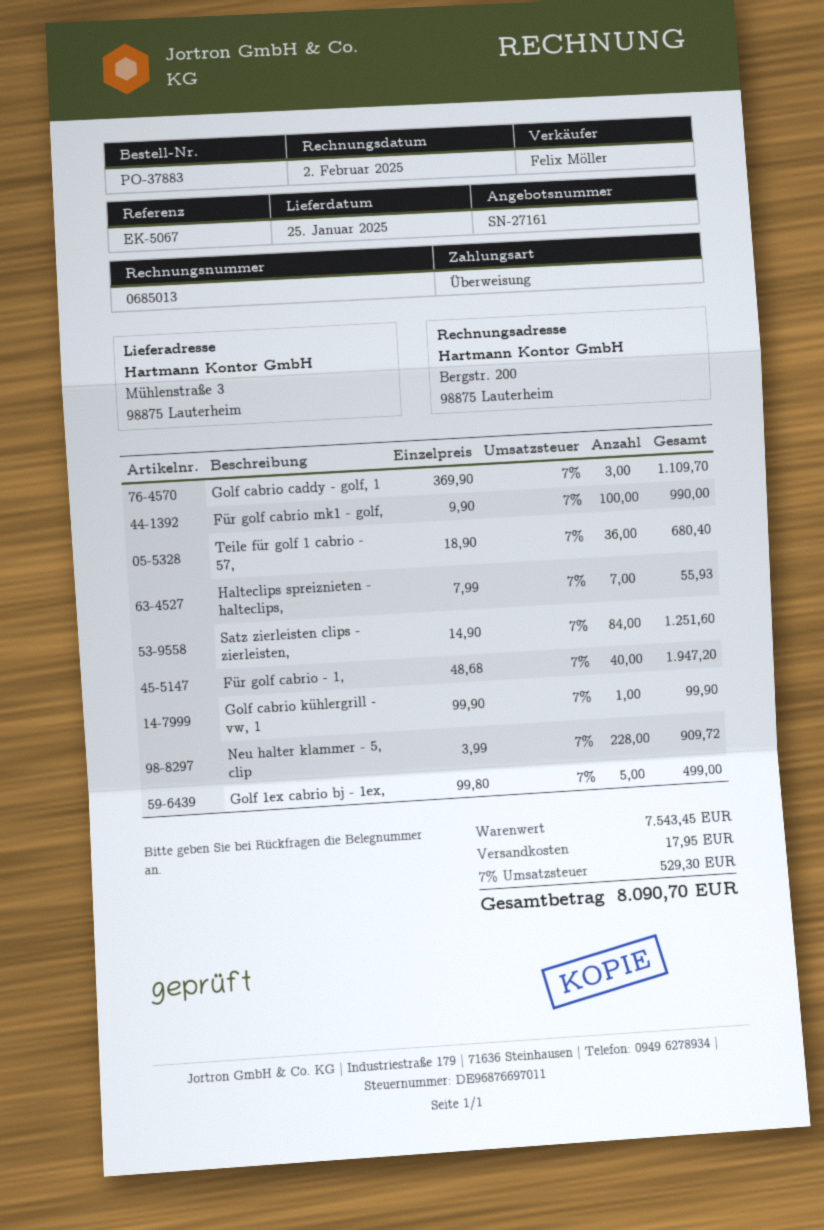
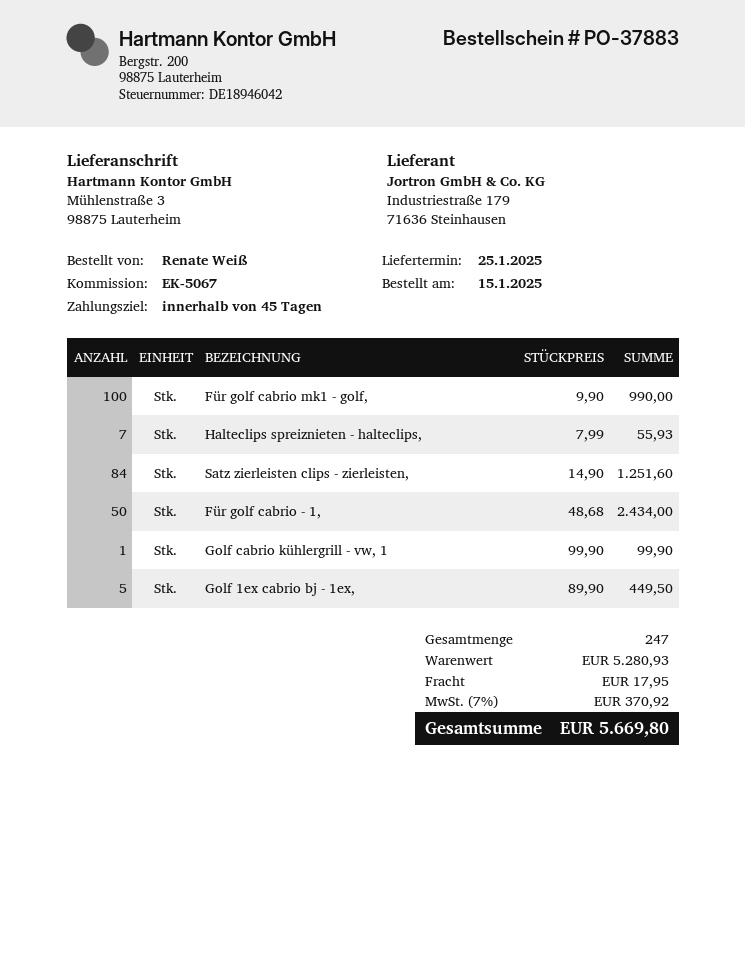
Golf cabrio caddy - golf, 1: 3 x 369.90 = 1109.70 -> none
Teile für golf 1 cabrio - 57,: 36 x 18.90 = 680.40 -> none
Für golf cabrio - 1,: 40 x 48.68 = 1947.20 -> 50 x 48.68 = 2434.00
Neu halter klammer - 5, clip: 228 x 3.99 = 909.72 -> none
Golf 1ex cabrio bj - 1ex,: 5 x 99.80 = 499.00 -> 5 x 89.90 = 449.50
subtotal: 7543.45 -> 5280.93
tax: 7% = 529.30 -> 7% = 370.92
total: 8090.70 -> 5669.80

